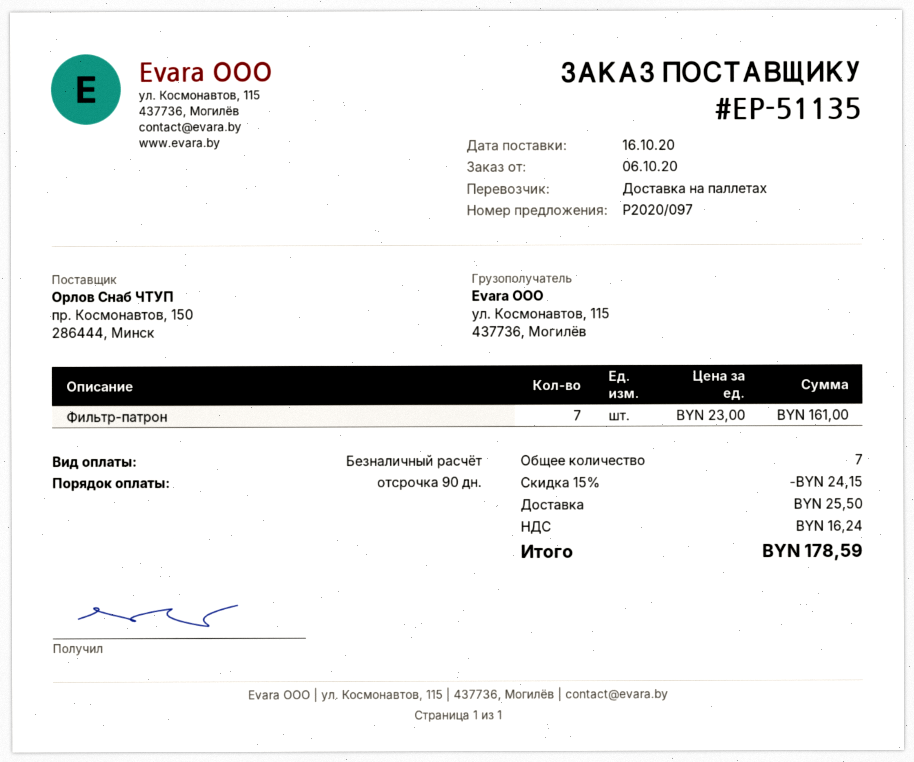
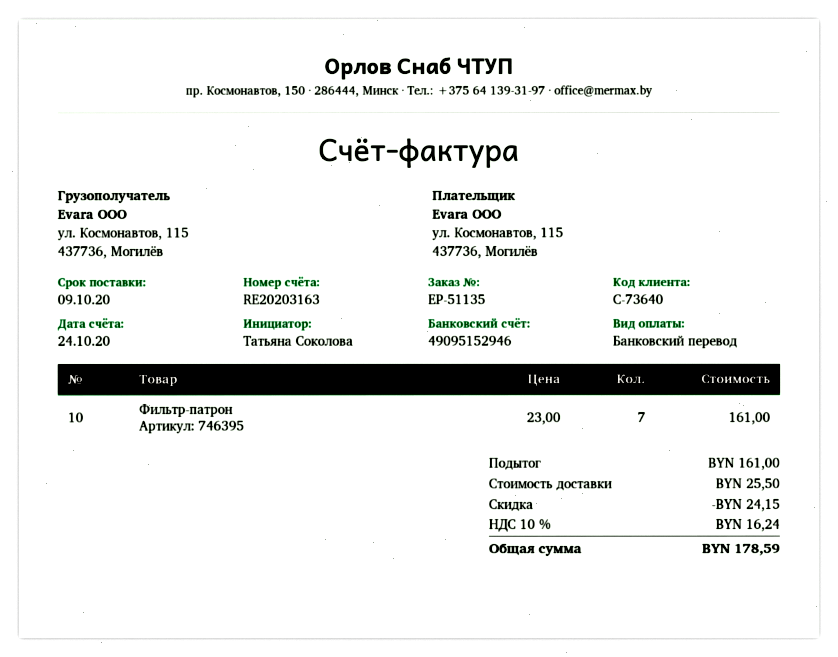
delivery date: 2020-10-16 -> 2020-10-09

